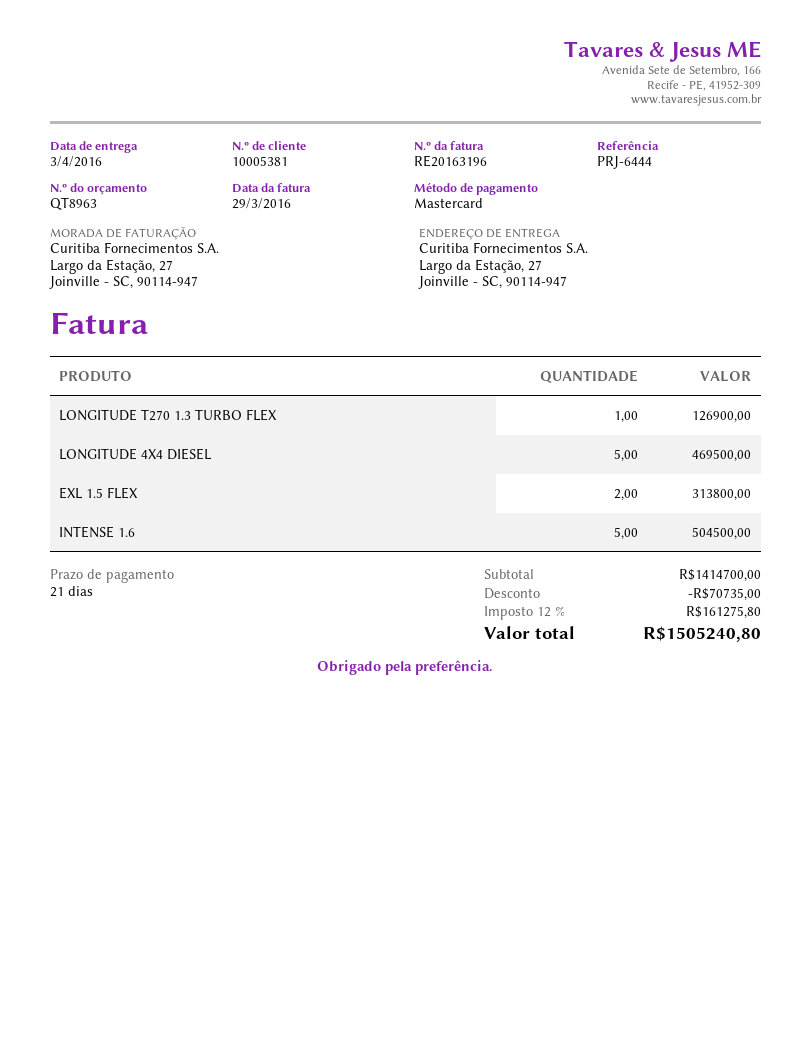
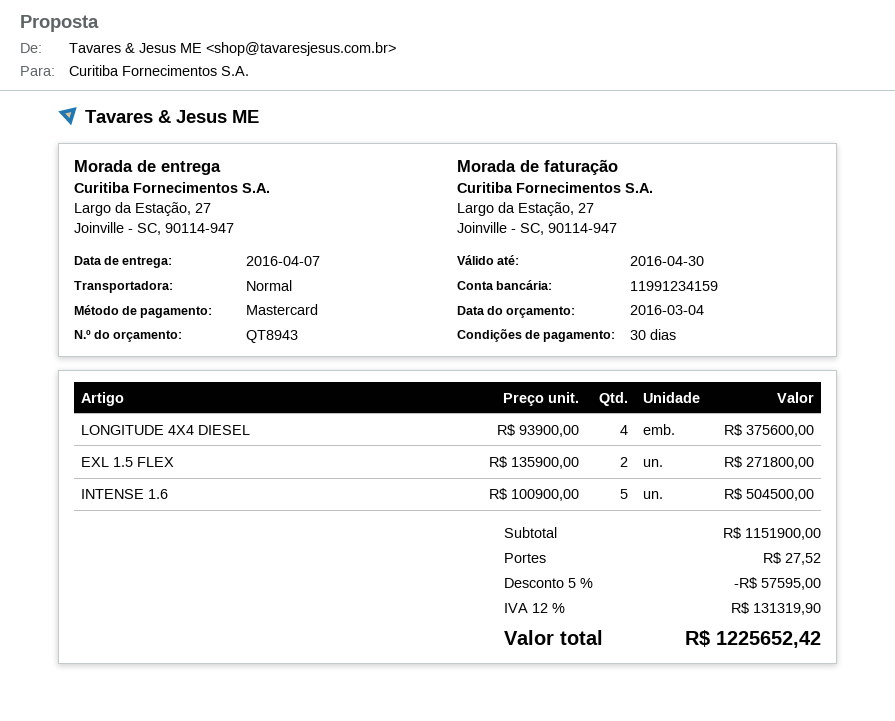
quote number: QT8963 -> QT8943
delivery date: 2016-04-03 -> 2016-04-07
payment terms: 21 days -> 30 days
LONGITUDE T270 1.3 TURBO FLEX: 1 for 126900.00 -> none
LONGITUDE 4X4 DIESEL: 5 for 469500.00 -> 4 for 375600.00
EXL 1.5 FLEX: 2 for 313800.00 -> 2 for 271800.00
subtotal: 1414700.00 -> 1151900.00
discount: 70735.00 -> 57595.00
shipping: none -> 27.52
tax: 12% = 161275.80 -> 12% = 131319.90
total: 1505240.80 -> 1225652.42

